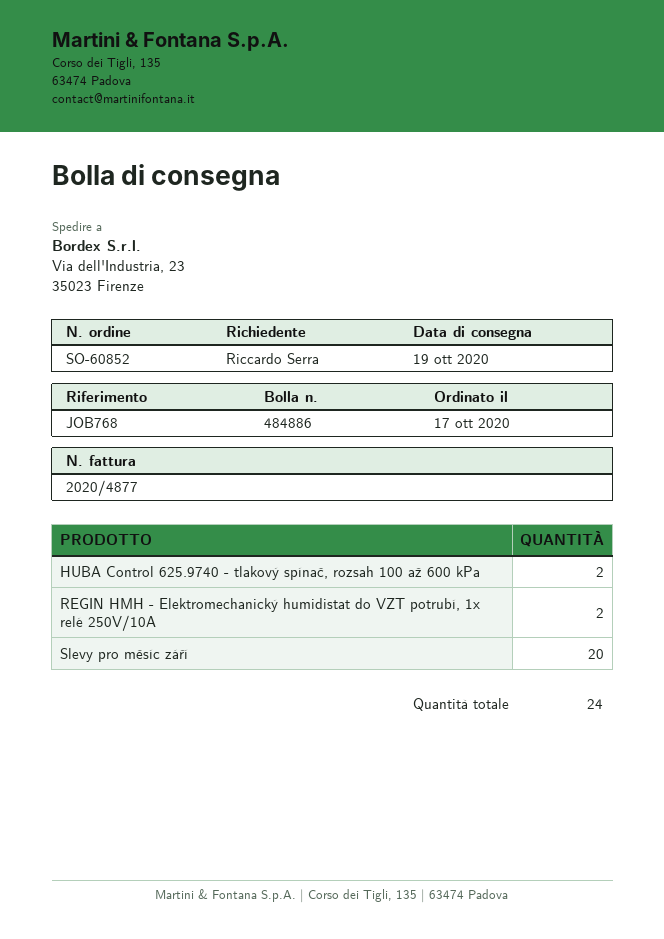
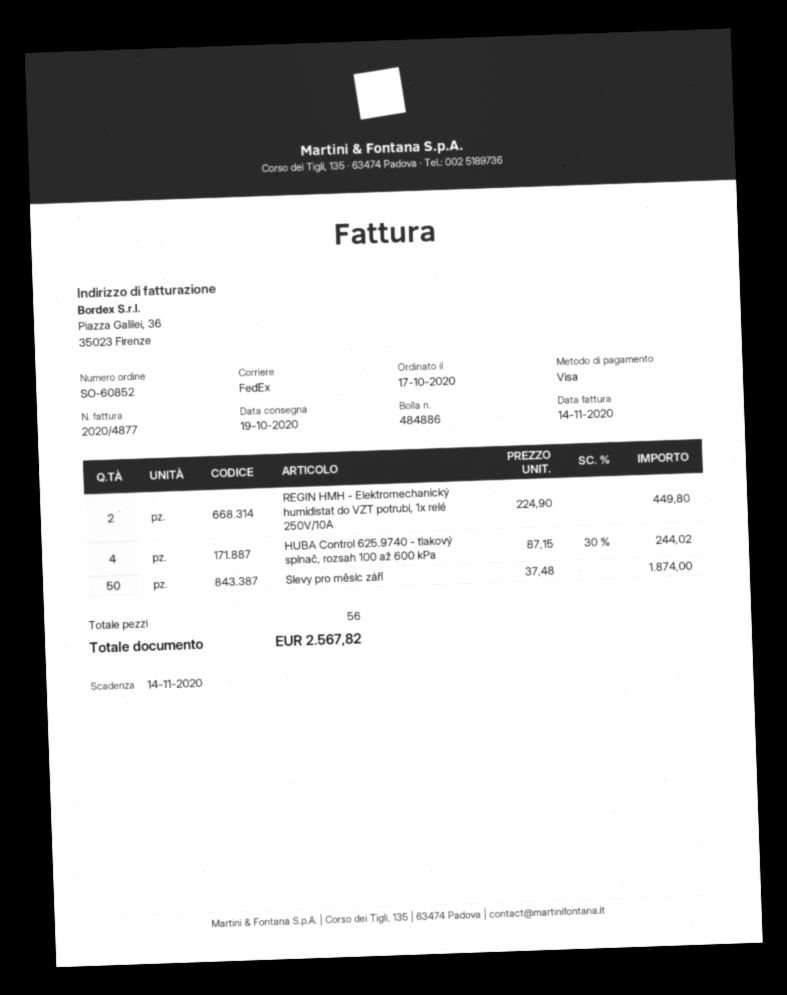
HUBA Control 625.9740 - tlakový spínač, rozsah 100 až 600 kPa: 2 -> 4
Slevy pro měsíc září: 20 -> 50
total quantity: 24 -> 56

